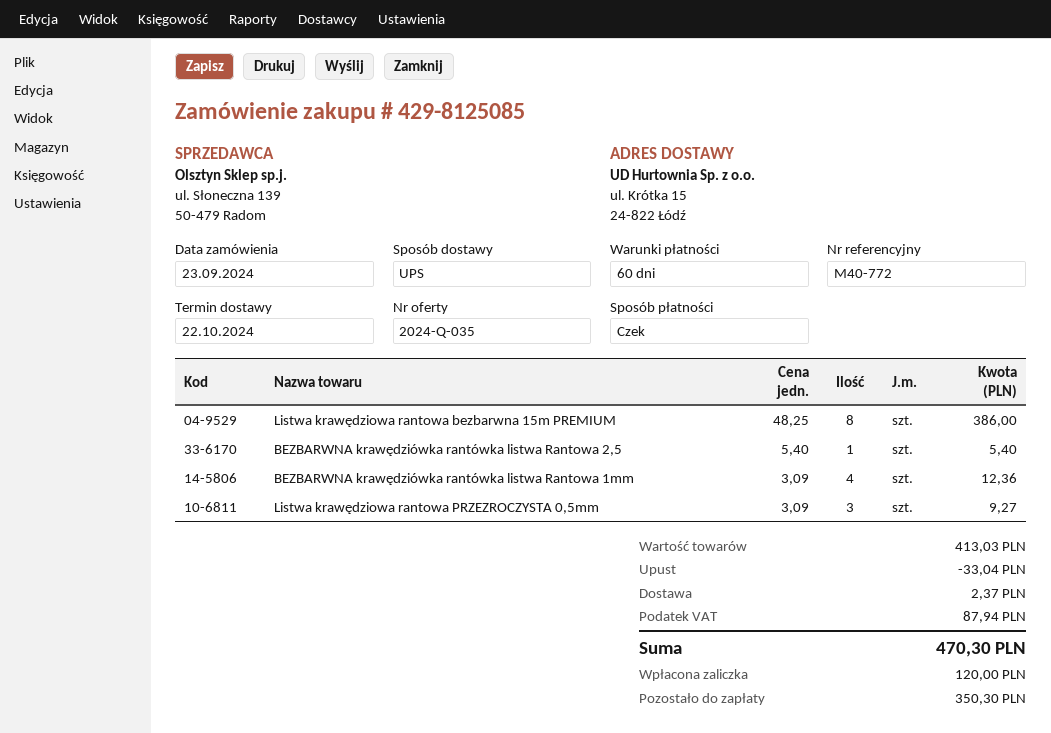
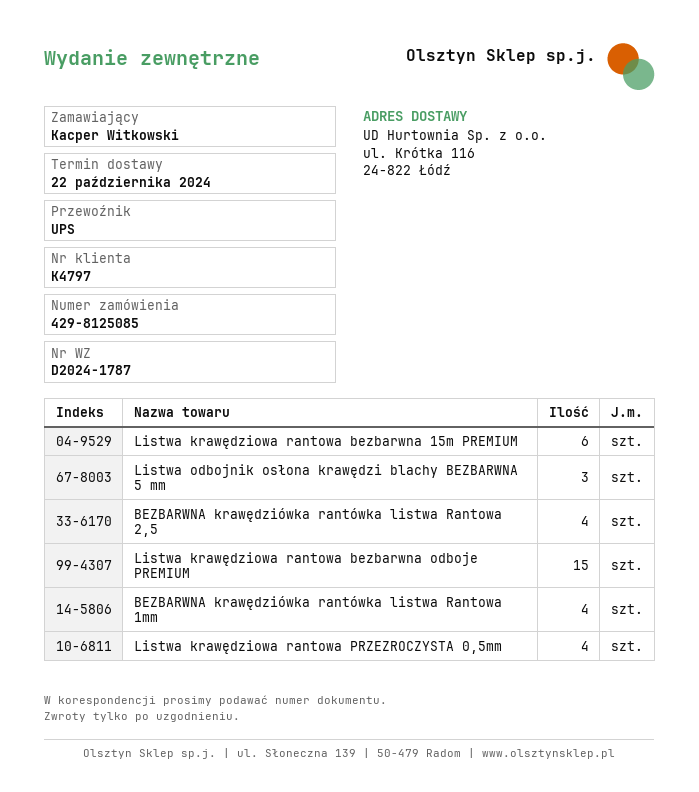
ship to: ul. Krótka 15, 24-822 Łódź -> ul. Krótka 116, 24-822 Łódź
Listwa krawędziowa rantowa bezbarwna 15m PREMIUM: 8 -> 6
BEZBARWNA krawędziówka rantówka listwa Rantowa 2,5: 1 -> 4
Listwa krawędziowa rantowa PRZEZROCZYSTA 0,5mm: 3 -> 4
Listwa odbojnik osłona krawędzi blachy BEZBARWNA 5 mm: none -> 3
Listwa krawędziowa rantowa bezbarwna odboje PREMIUM: none -> 15

